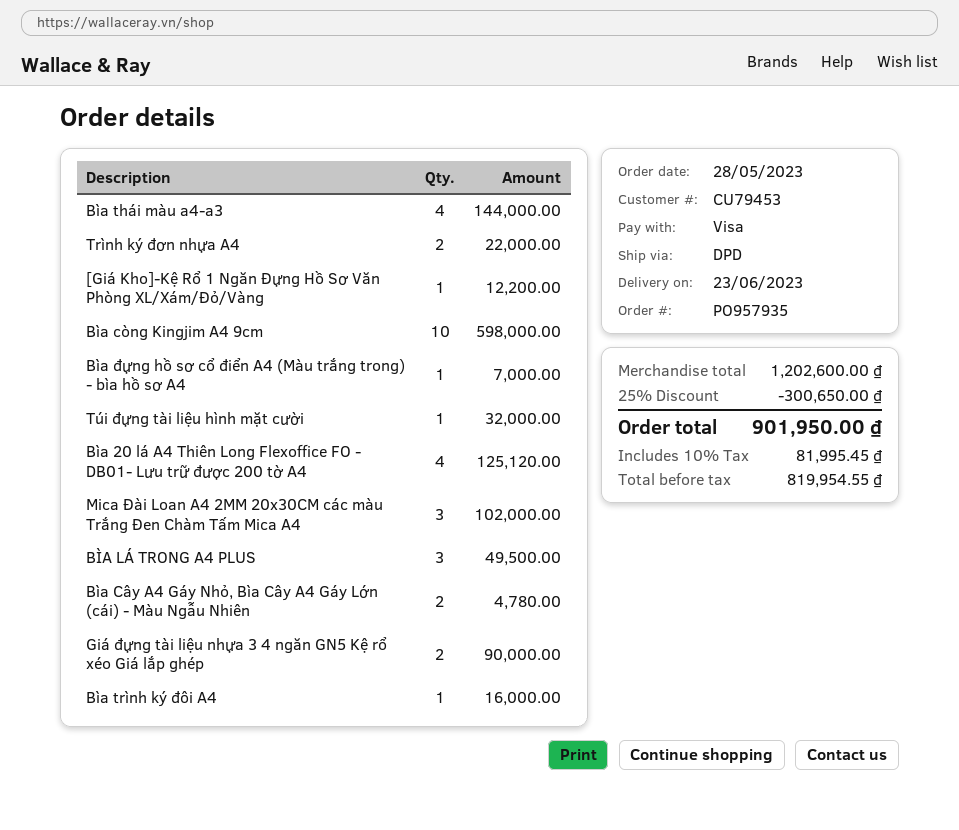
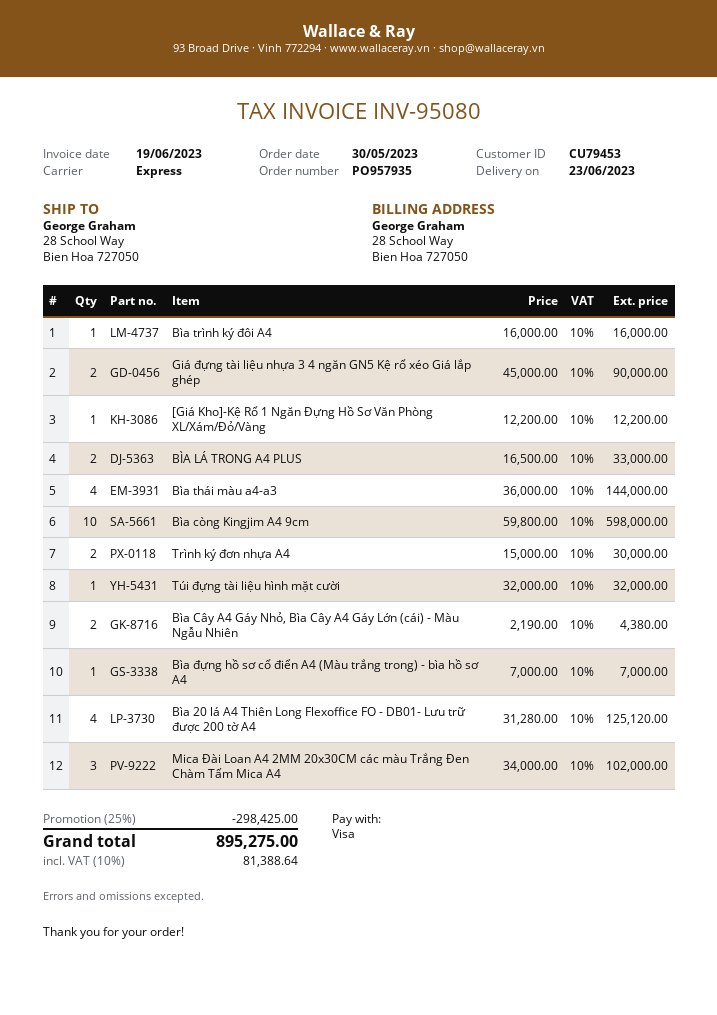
order date: 2023-05-28 -> 2023-05-30
shipping method: DPD -> express
Trình ký đơn nhựa A4: 2 for 22000.00 -> 2 for 30000.00
BÌA LÁ TRONG A4 PLUS: 3 for 49500.00 -> 2 for 33000.00
Bìa Cây A4 Gáy Nhỏ, Bìa Cây A4 Gáy Lớn (cái) - Màu Ngẫu Nhiên: 2 for 4780.00 -> 2 for 4380.00
discount: 25% = 300650.00 -> 25% = 298425.00
tax: 10% = 81995.45 -> 10% = 81388.64
total: 901950.00 -> 895275.00

